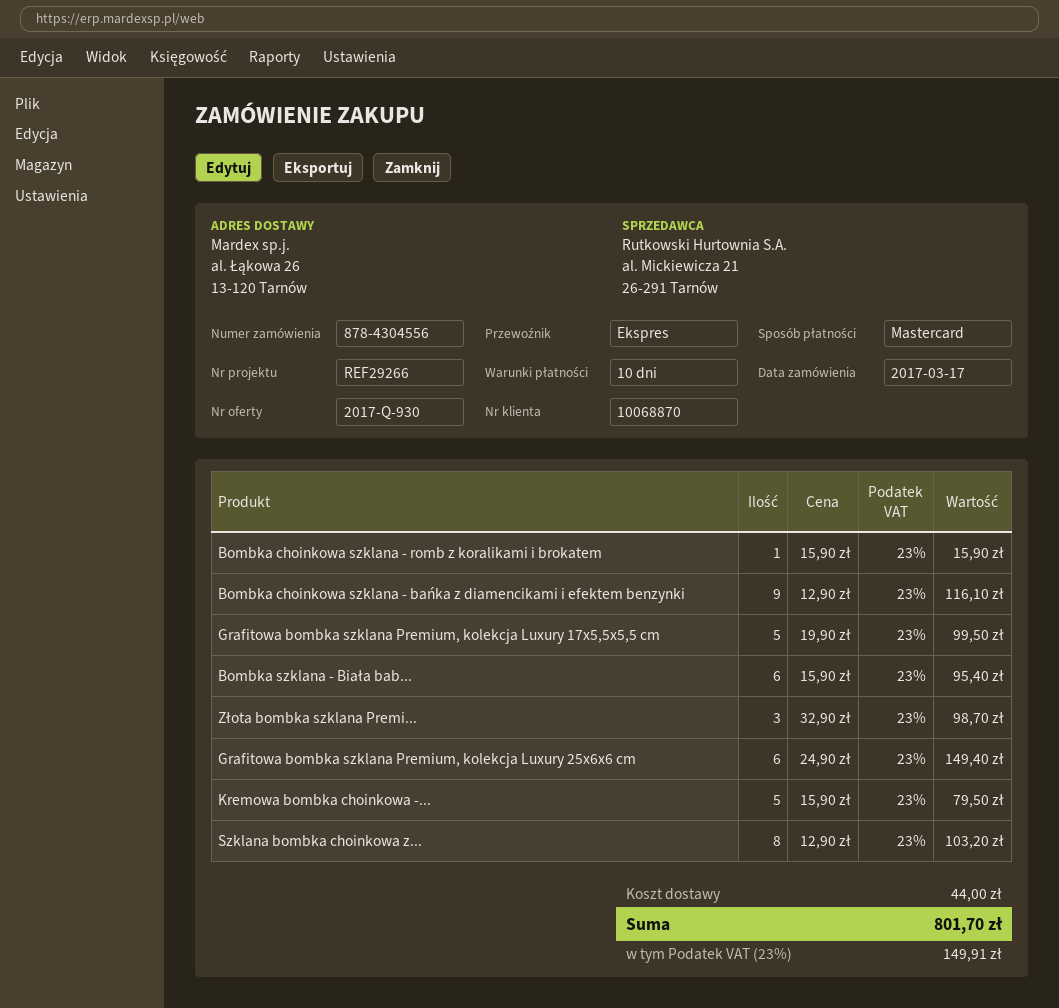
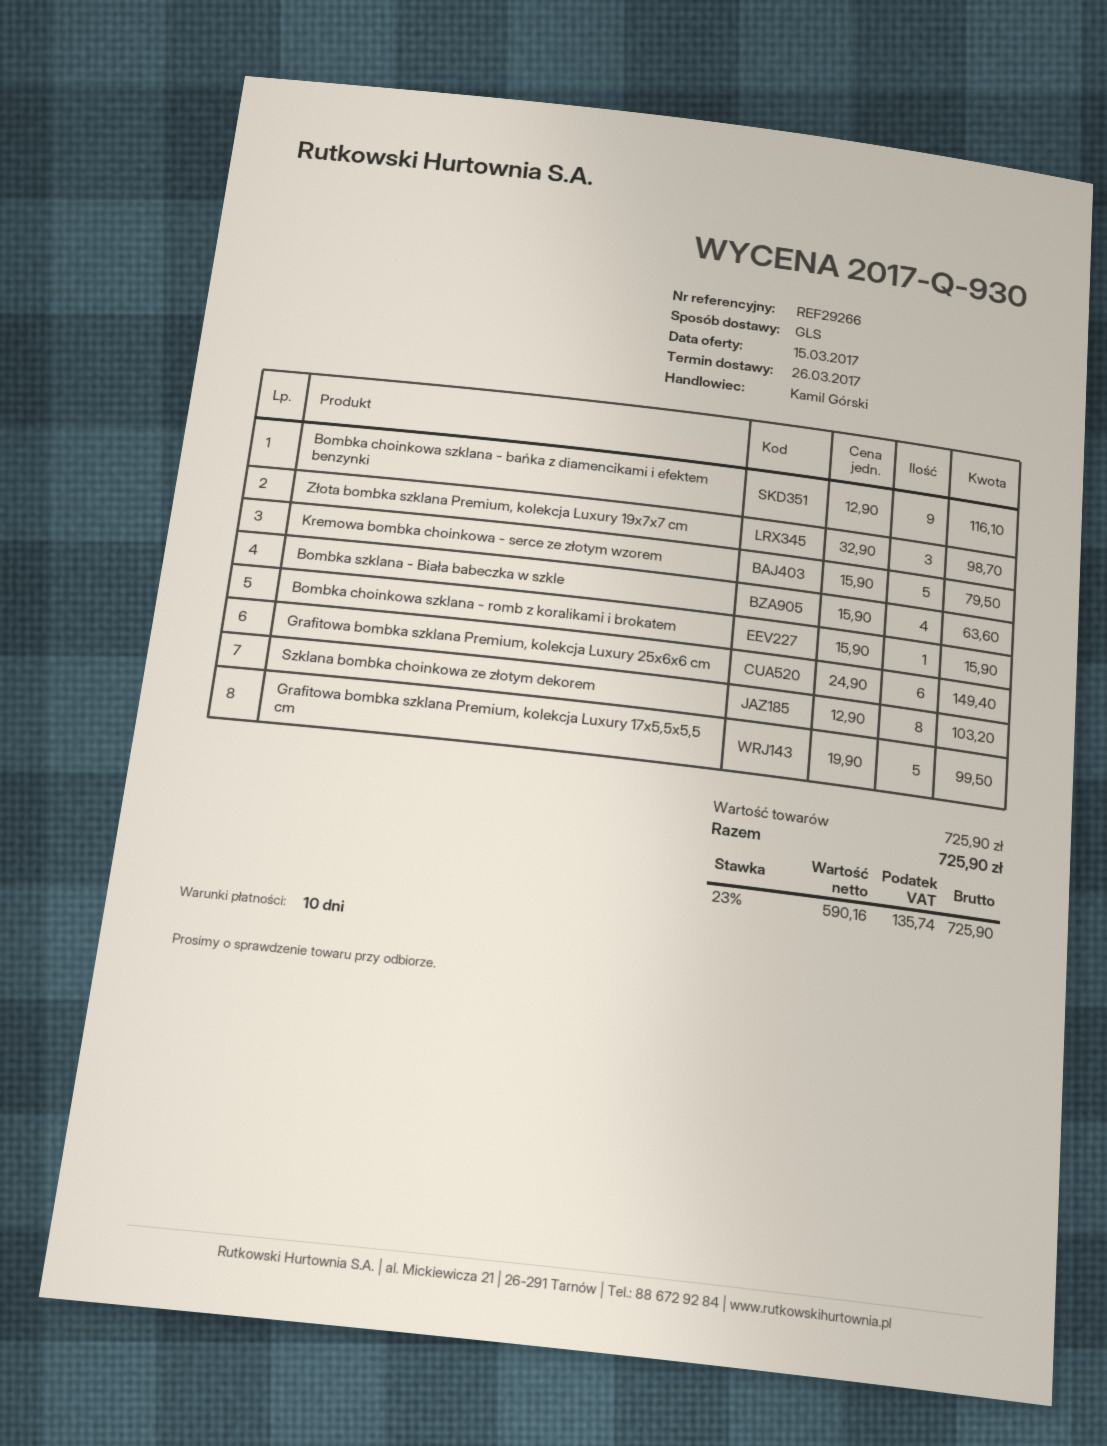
shipping method: express -> GLS
Bombka szklana - Biała bab...: 6 x 15.90 = 95.40 -> 4 x 15.90 = 63.60
shipping: 44.00 -> none
tax: 23% = 149.91 -> 23% = 135.74
total: 801.70 -> 725.90

